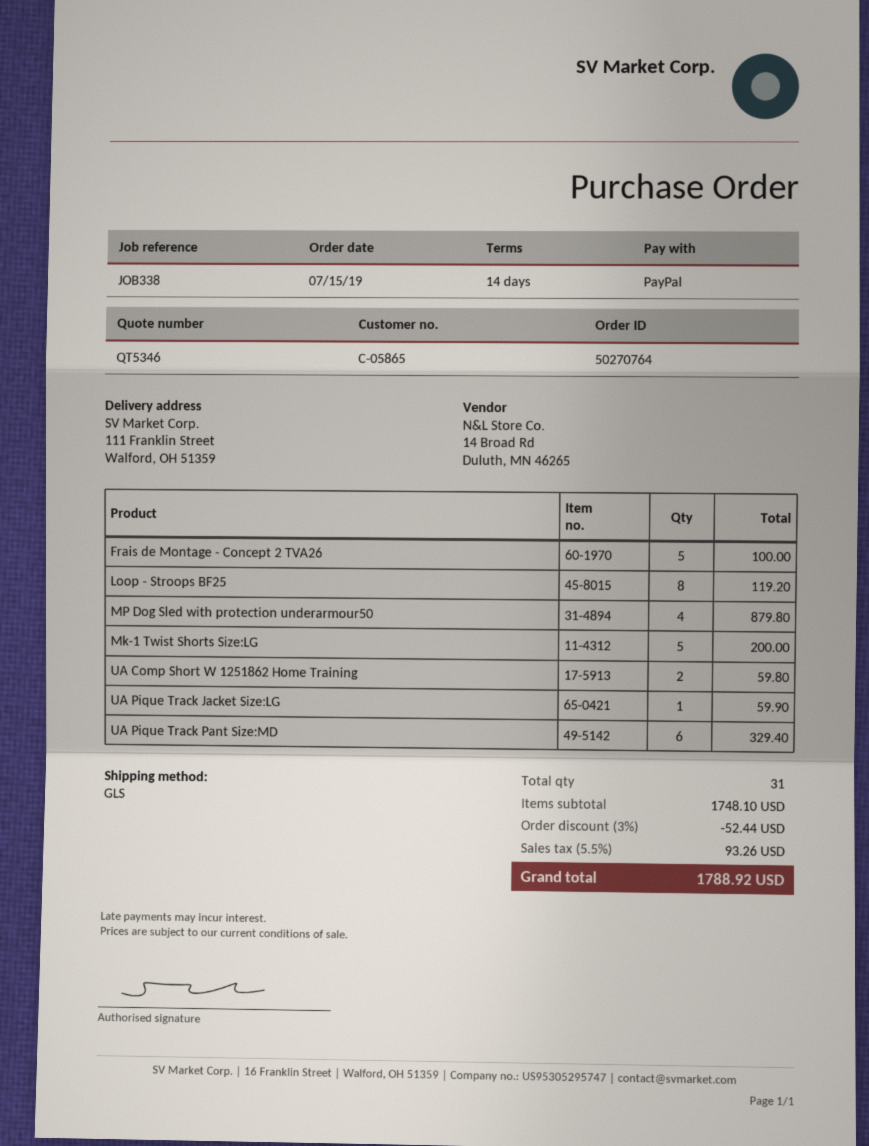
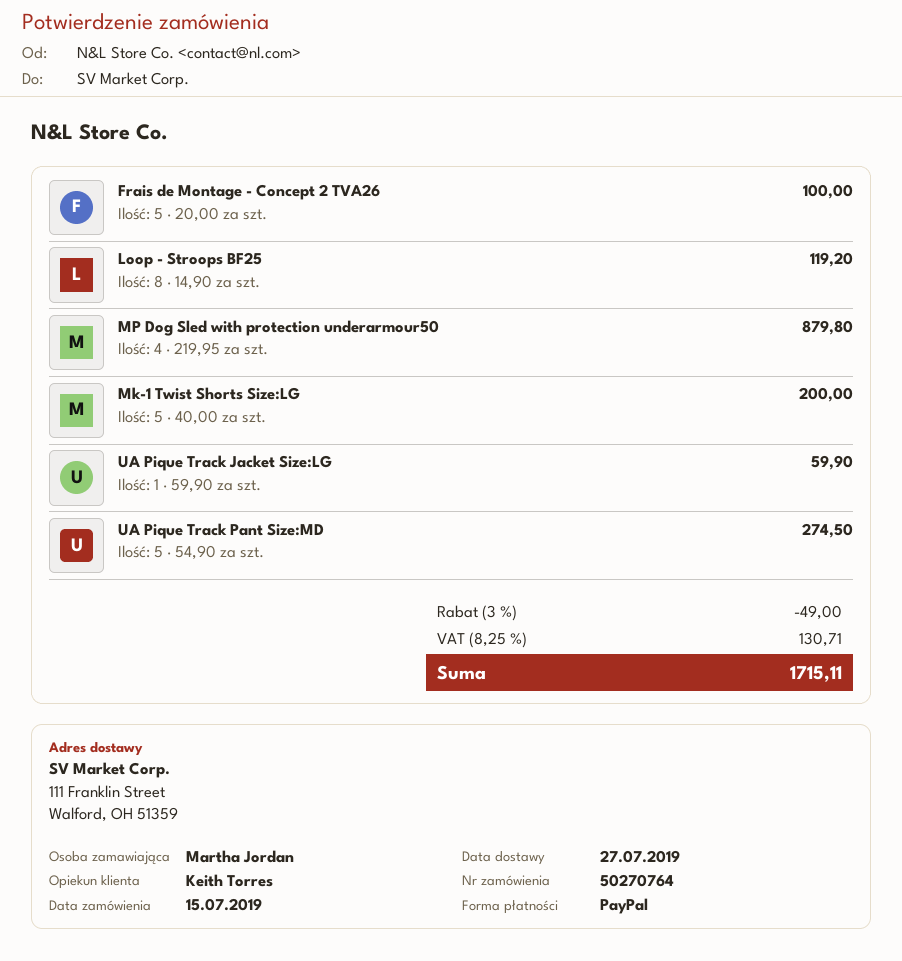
UA Comp Short W 1251862 Home Training: 2 for 59.80 -> none
UA Pique Track Pant Size:MD: 6 for 329.40 -> 5 for 274.50
discount: 3% = 52.44 -> 3% = 49.00
tax: 5.5% = 93.26 -> 8.25% = 130.71
total: 1788.92 -> 1715.11

